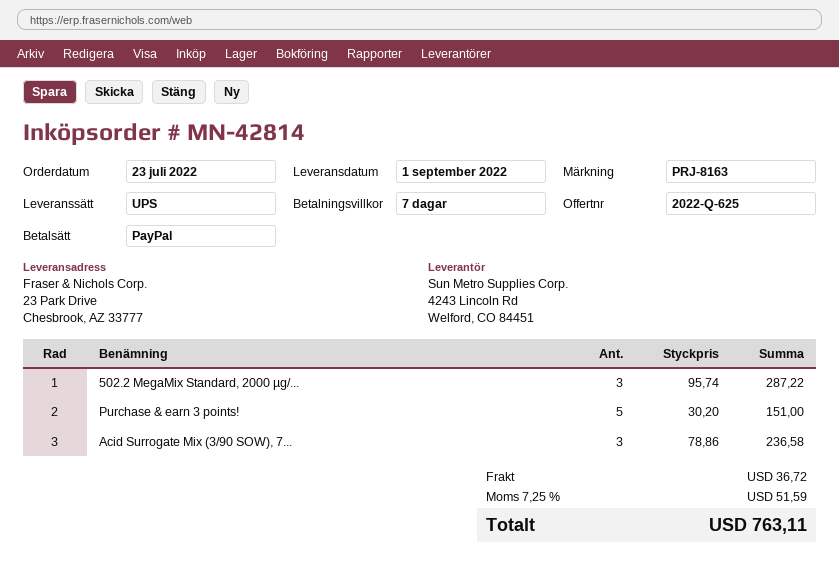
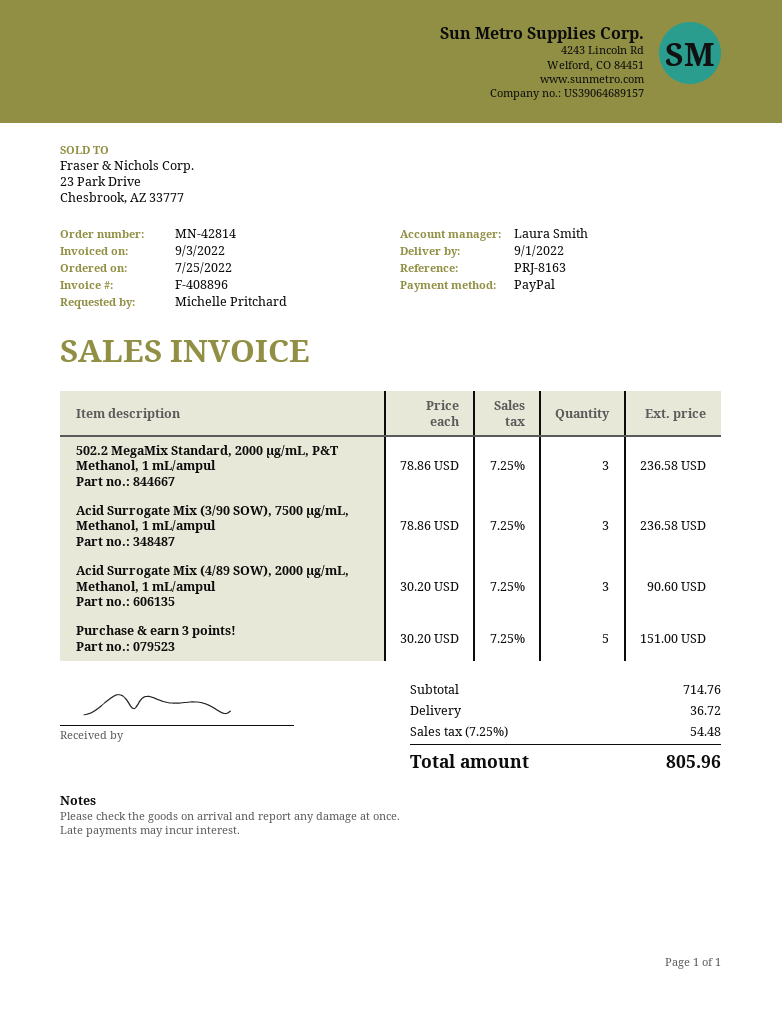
order date: 2022-07-23 -> 2022-07-25
502.2 MegaMix Standard, 2000 µg/...: 3 x 95.74 = 287.22 -> 3 x 78.86 = 236.58
Acid Surrogate Mix (4/89 SOW), 2000 µg/mL, Methanol, 1 mL/ampul: none -> 3 x 30.20 = 90.60
tax: 7.25% = 51.59 -> 7.25% = 54.48
total: 763.11 -> 805.96

